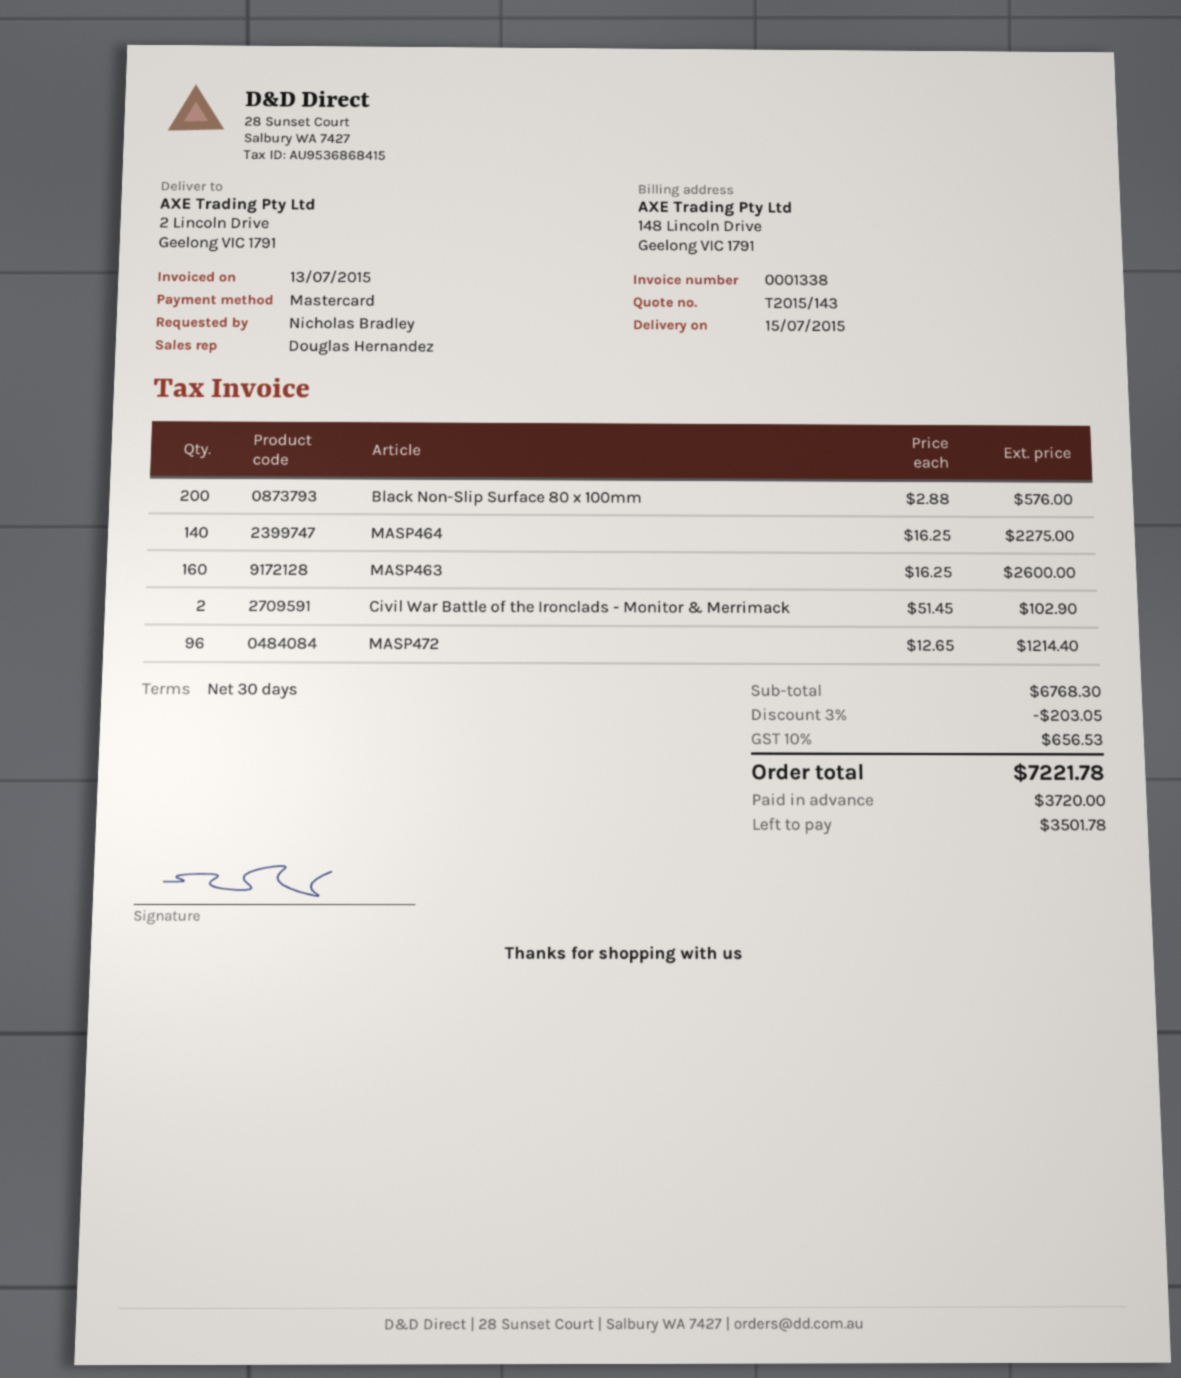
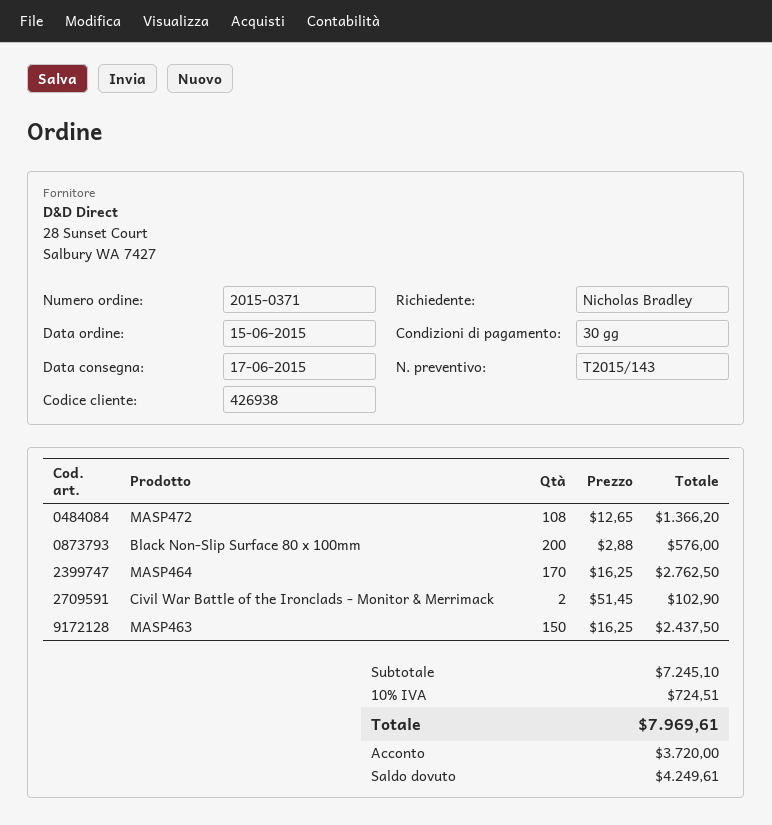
delivery date: 2015-07-15 -> 2015-06-17
MASP464: 140 x 16.25 = 2275.00 -> 170 x 16.25 = 2762.50
MASP463: 160 x 16.25 = 2600.00 -> 150 x 16.25 = 2437.50
MASP472: 96 x 12.65 = 1214.40 -> 108 x 12.65 = 1366.20
subtotal: 6768.30 -> 7245.10
discount: 3% = 203.05 -> none
tax: 10% = 656.53 -> 10% = 724.51
total: 7221.78 -> 7969.61
balance: 3501.78 -> 4249.61

